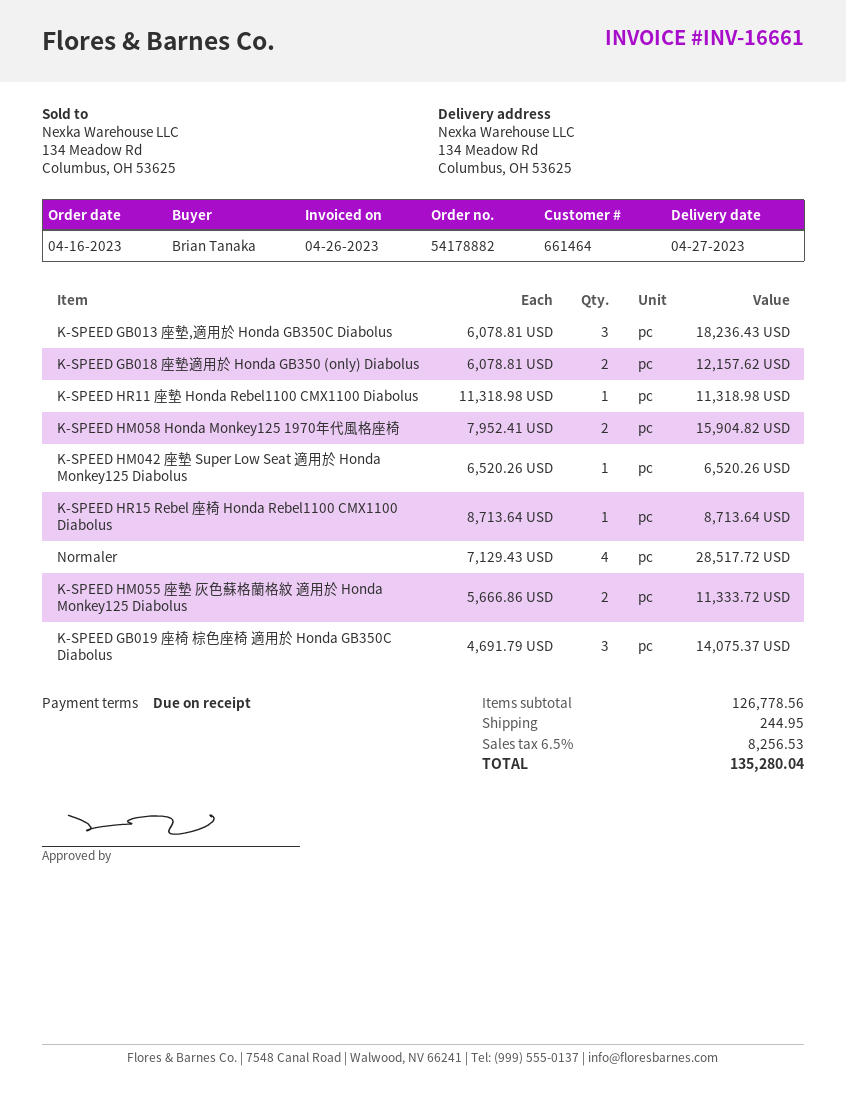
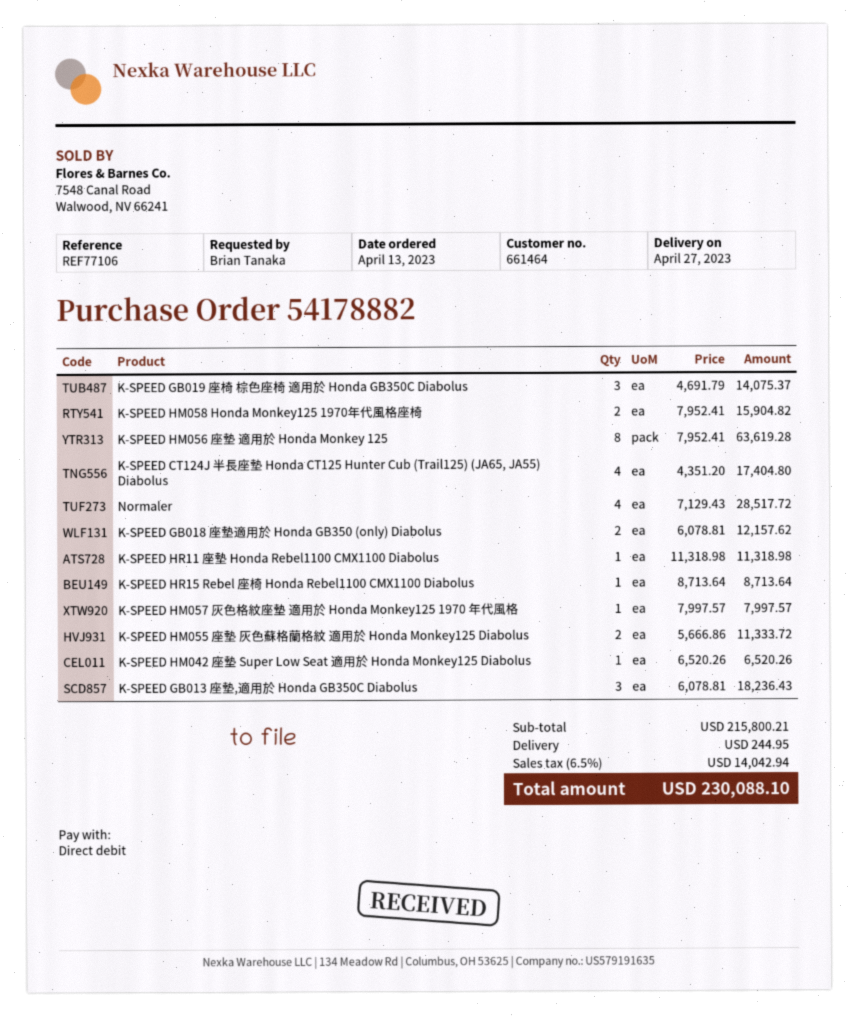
order date: 2023-04-16 -> 2023-04-13
K-SPEED HM056 座墊 適用於 Honda Monkey 125: none -> 8 x 7952.41 = 63619.28
K-SPEED CT124J 半長座墊 Honda CT125 Hunter Cub (Trail125) (JA65, JA55) Diabolus: none -> 4 x 4351.20 = 17404.80
K-SPEED HM057 灰色格紋座墊 適用於 Honda Monkey125 1970 年代風格: none -> 1 x 7997.57 = 7997.57
subtotal: 126778.56 -> 215800.21
tax: 6.5% = 8256.53 -> 6.5% = 14042.94
total: 135280.04 -> 230088.10

